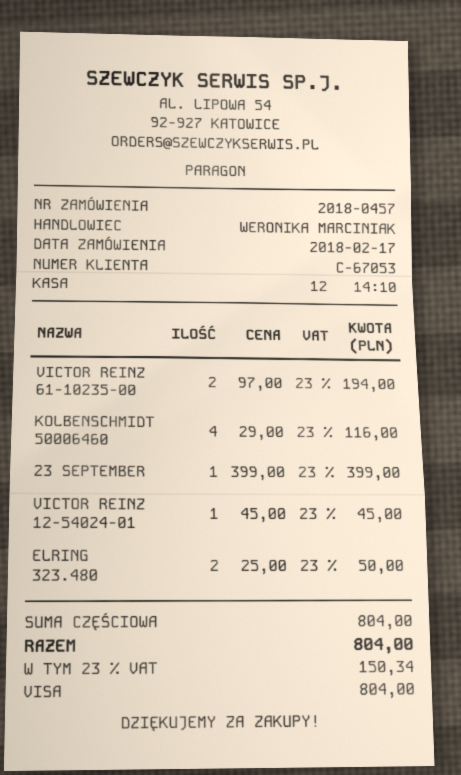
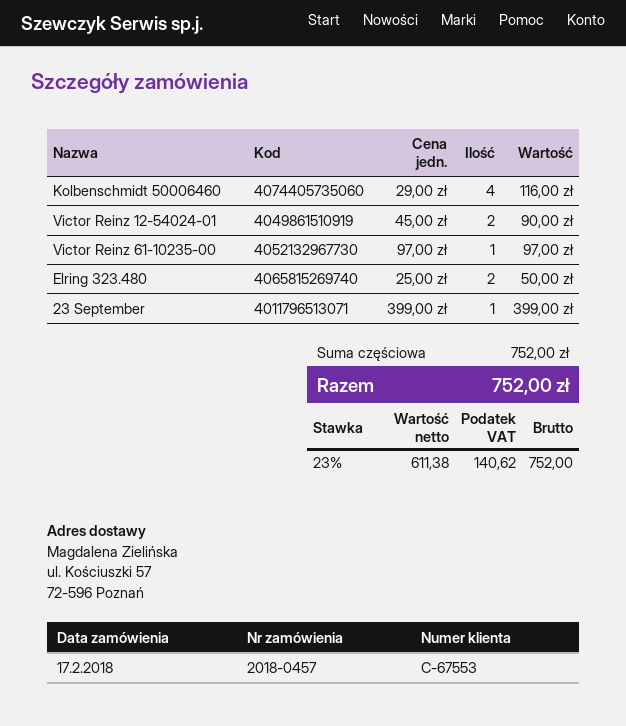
customer number: C-67053 -> C-67553
VICTOR REINZ 61-10235-00: 2 x 97.00 = 194.00 -> 1 x 97.00 = 97.00
VICTOR REINZ 12-54024-01: 1 x 45.00 = 45.00 -> 2 x 45.00 = 90.00
subtotal: 804.00 -> 752.00
tax: 23% = 150.34 -> 23% = 140.62
total: 804.00 -> 752.00

